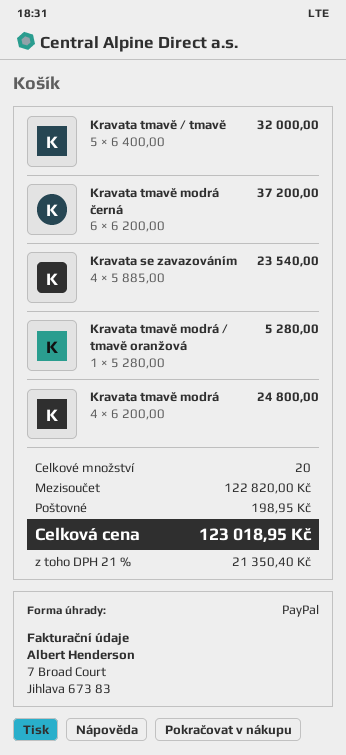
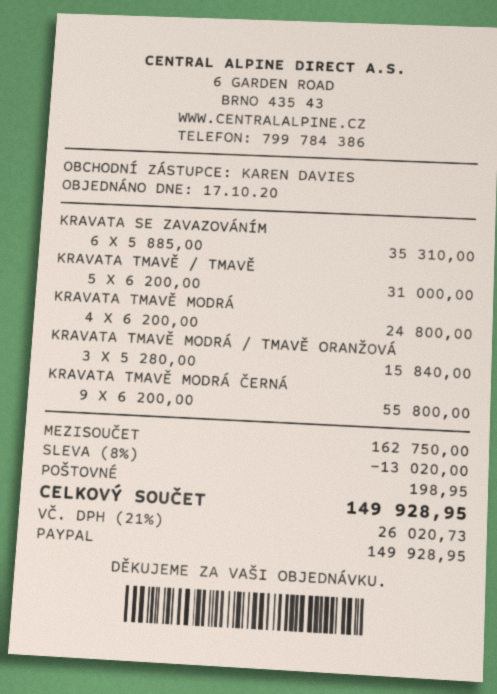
Kravata tmavě / tmavě: 5 x 6400.00 = 32000.00 -> 5 x 6200.00 = 31000.00
Kravata tmavě modrá černá: 6 x 6200.00 = 37200.00 -> 9 x 6200.00 = 55800.00
Kravata se zavazováním: 4 x 5885.00 = 23540.00 -> 6 x 5885.00 = 35310.00
Kravata tmavě modrá / tmavě oranžová: 1 x 5280.00 = 5280.00 -> 3 x 5280.00 = 15840.00
subtotal: 122820.00 -> 162750.00
discount: none -> 8% = 13020.00
tax: 21% = 21350.40 -> 21% = 26020.73
total: 123018.95 -> 149928.95

